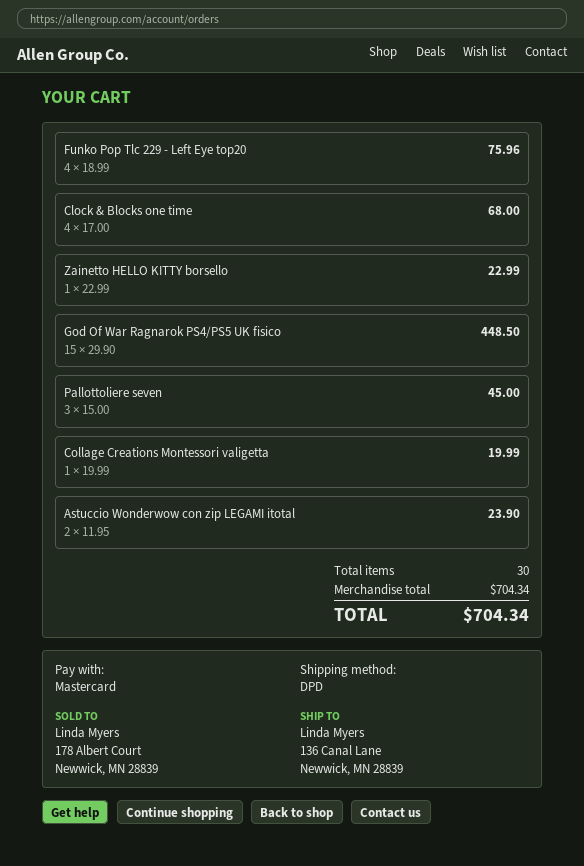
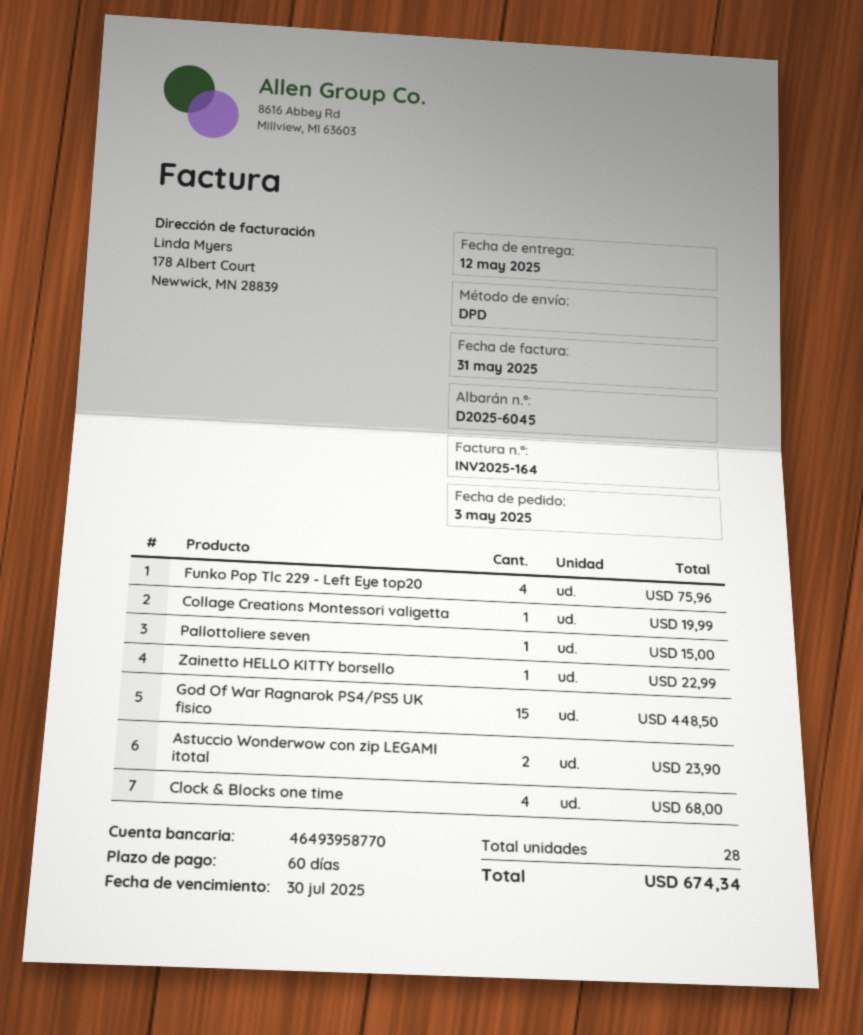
Pallottoliere seven: 3 for 45.00 -> 1 for 15.00
total quantity: 30 -> 28
total: 704.34 -> 674.34

